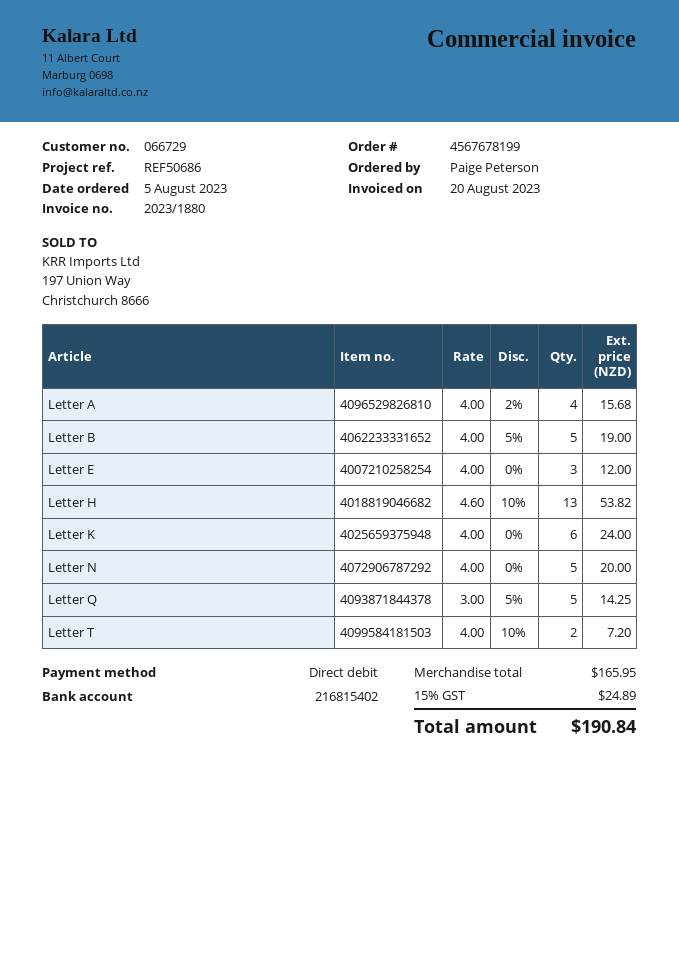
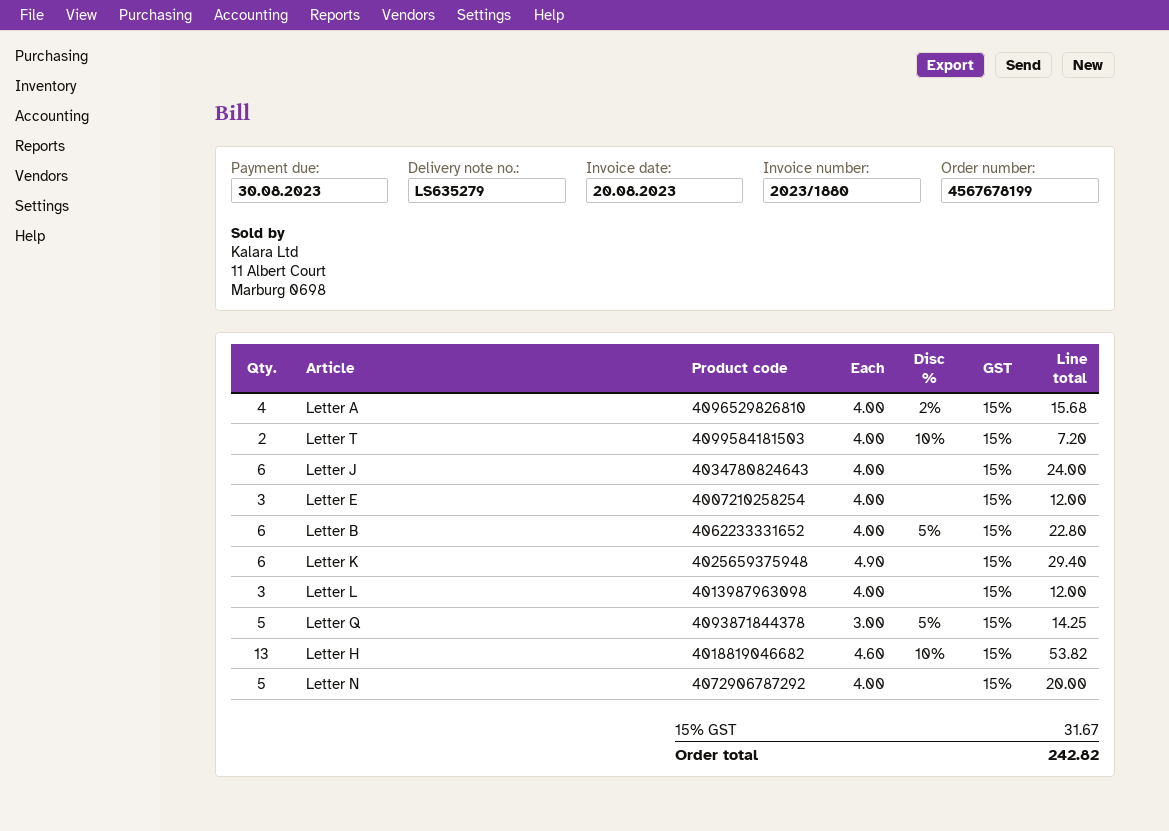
Letter B: 5 x 4.00 - 5% = 19.00 -> 6 x 4.00 - 5% = 22.80
Letter K: 6 x 4.00 = 24.00 -> 6 x 4.90 = 29.40
Letter J: none -> 6 x 4.00 = 24.00
Letter L: none -> 3 x 4.00 = 12.00
tax: 15% = 24.89 -> 15% = 31.67
total: 190.84 -> 242.82

